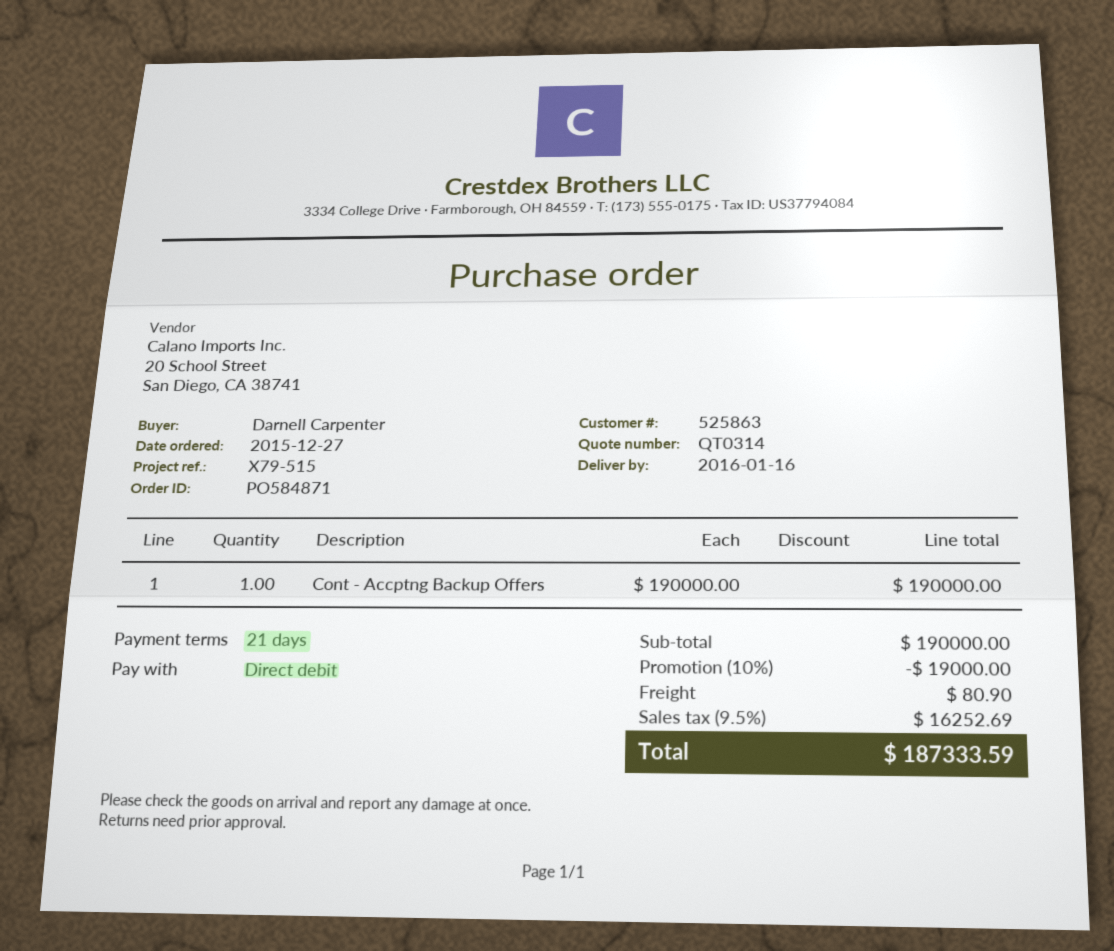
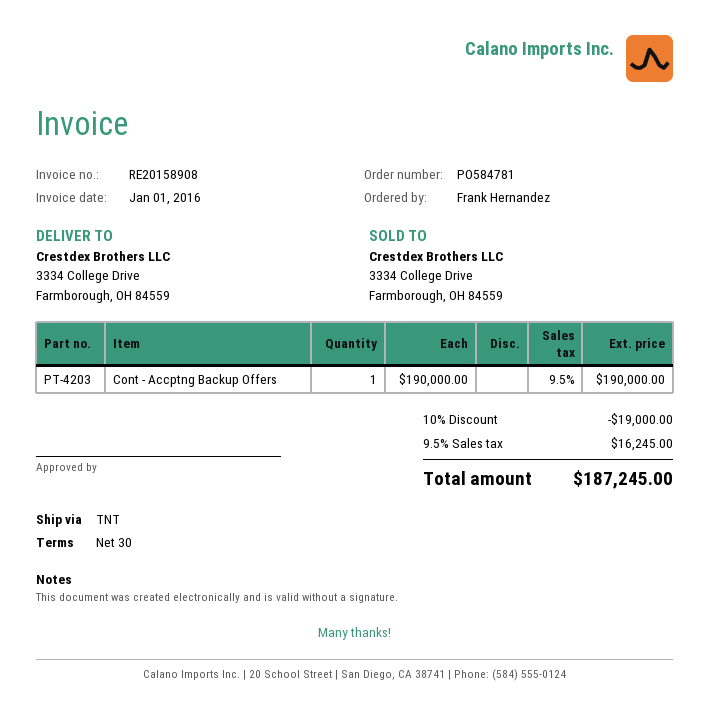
order number: PO584871 -> PO584781
payment terms: 21 days -> 30 days
ordered by: Darnell Carpenter -> Frank Hernandez
shipping: 80.90 -> none
tax: 9.5% = 16252.69 -> 9.5% = 16245.00
total: 187333.59 -> 187245.00

